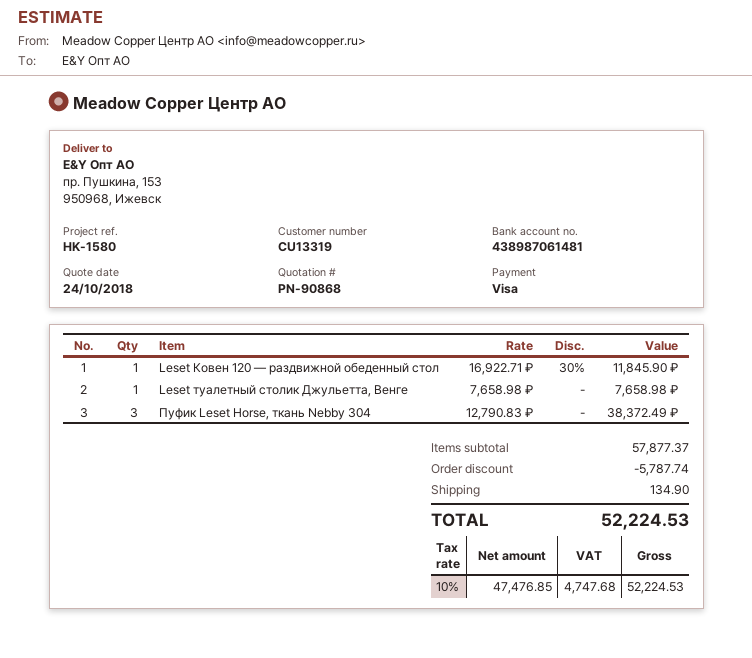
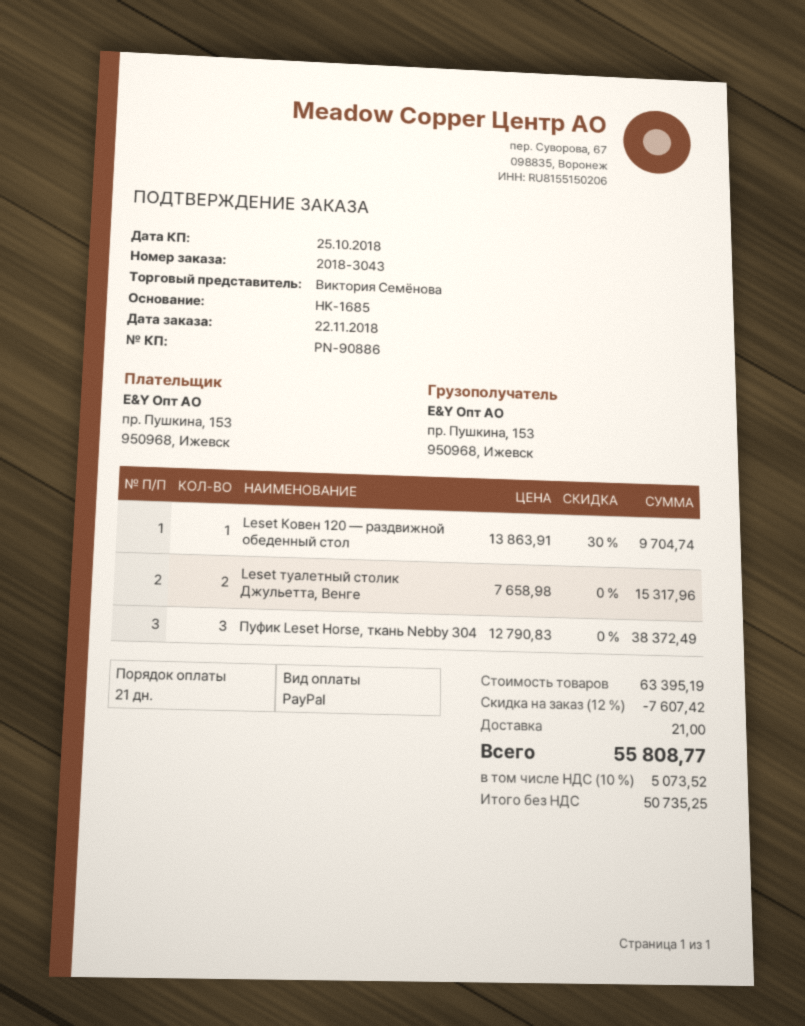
quote number: PN-90868 -> PN-90886
quote date: 2018-10-24 -> 2018-10-25
reference: HK-1580 -> HK-1685
payment method: Visa -> PayPal
Leset Ковен 120 — раздвижной обеденный стол: 1 x 16922.71 - 30% = 11845.90 -> 1 x 13863.91 - 30% = 9704.74
Leset туалетный столик Джульетта, Венге: 1 x 7658.98 = 7658.98 -> 2 x 7658.98 = 15317.96
subtotal: 57877.37 -> 63395.19
discount: 5787.74 -> 7607.42
shipping: 134.90 -> 21.00
net: 47476.85 -> 50735.25
tax: 10% = 4747.68 -> 10% = 5073.52
total: 52224.53 -> 55808.77

